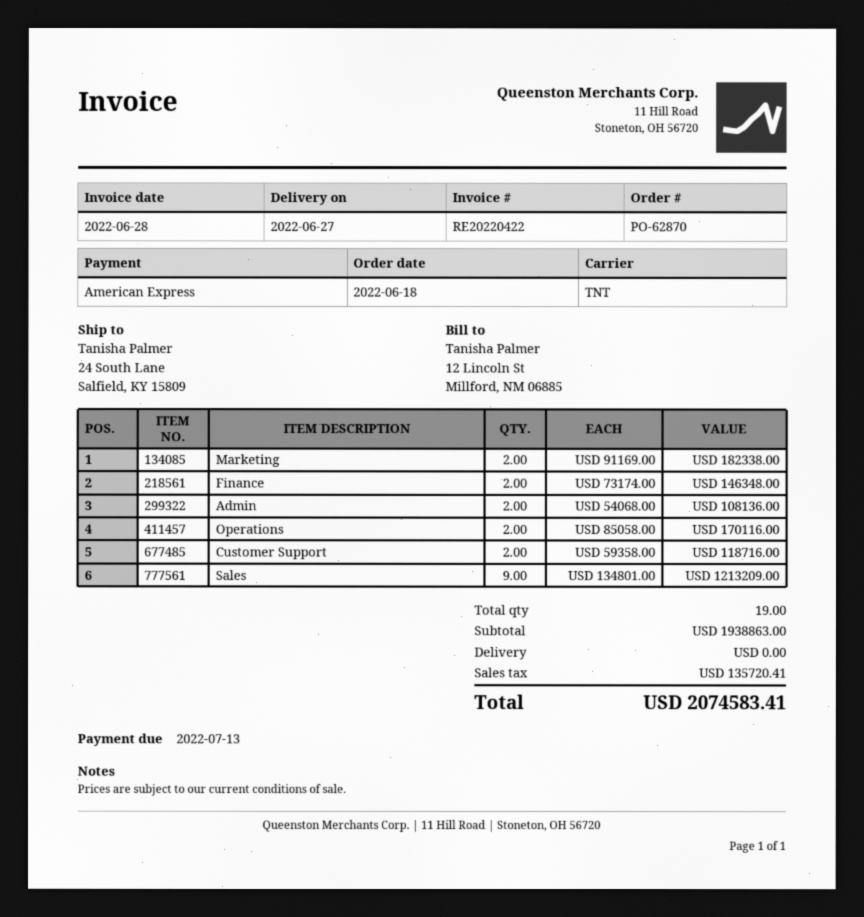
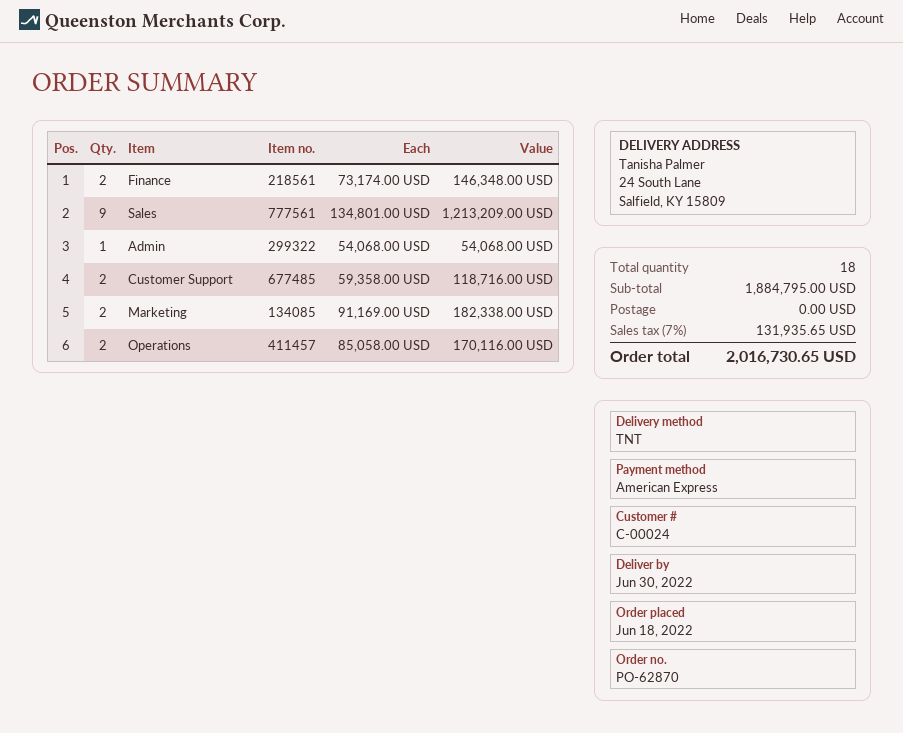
delivery date: 2022-06-27 -> 2022-06-30
Admin: 2 x 54068.00 = 108136.00 -> 1 x 54068.00 = 54068.00
total quantity: 19 -> 18
subtotal: 1938863.00 -> 1884795.00
tax: 135720.41 -> 131935.65
total: 2074583.41 -> 2016730.65

